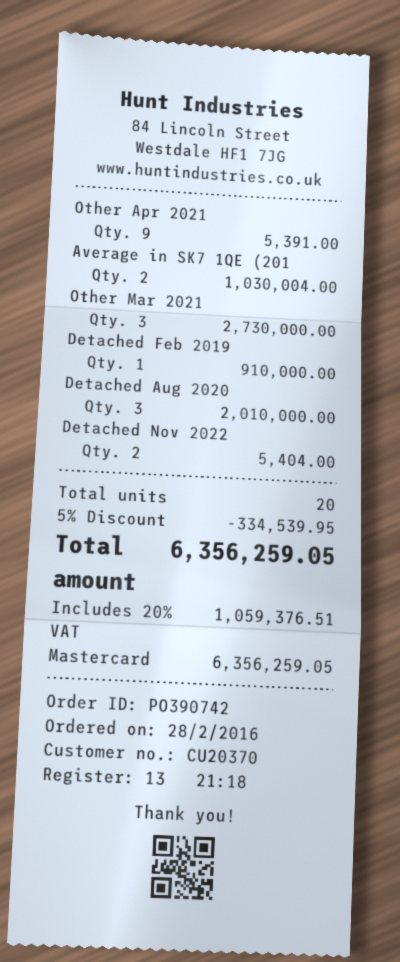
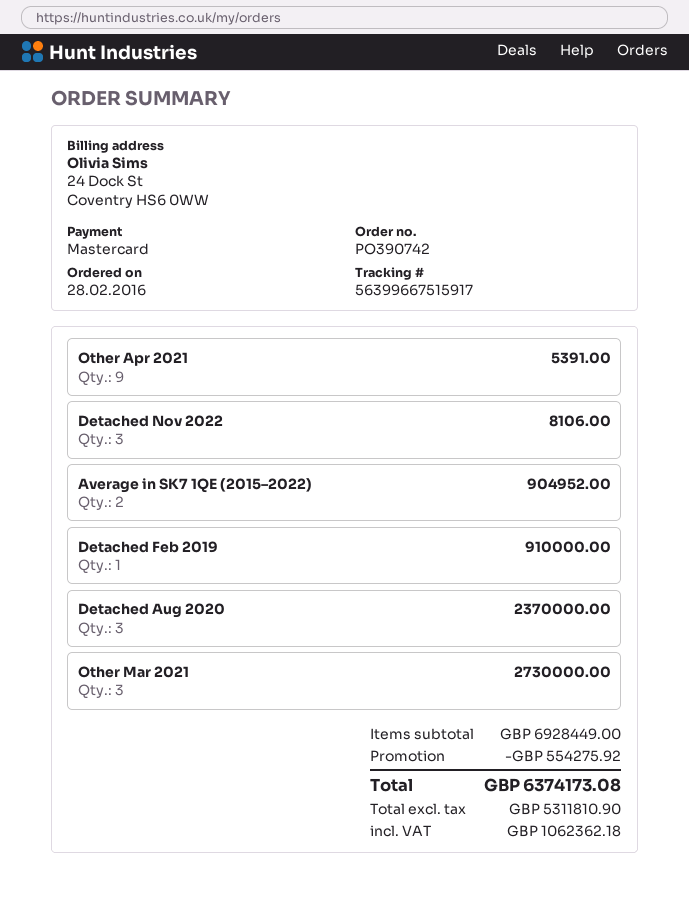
Average in SK7 1QE (201: 2 for 1030004.00 -> 2 for 904952.00
Detached Aug 2020: 3 for 2010000.00 -> 3 for 2370000.00
Detached Nov 2022: 2 for 5404.00 -> 3 for 8106.00
discount: 334539.95 -> 554275.92
tax: 1059376.51 -> 1062362.18
total: 6356259.05 -> 6374173.08

